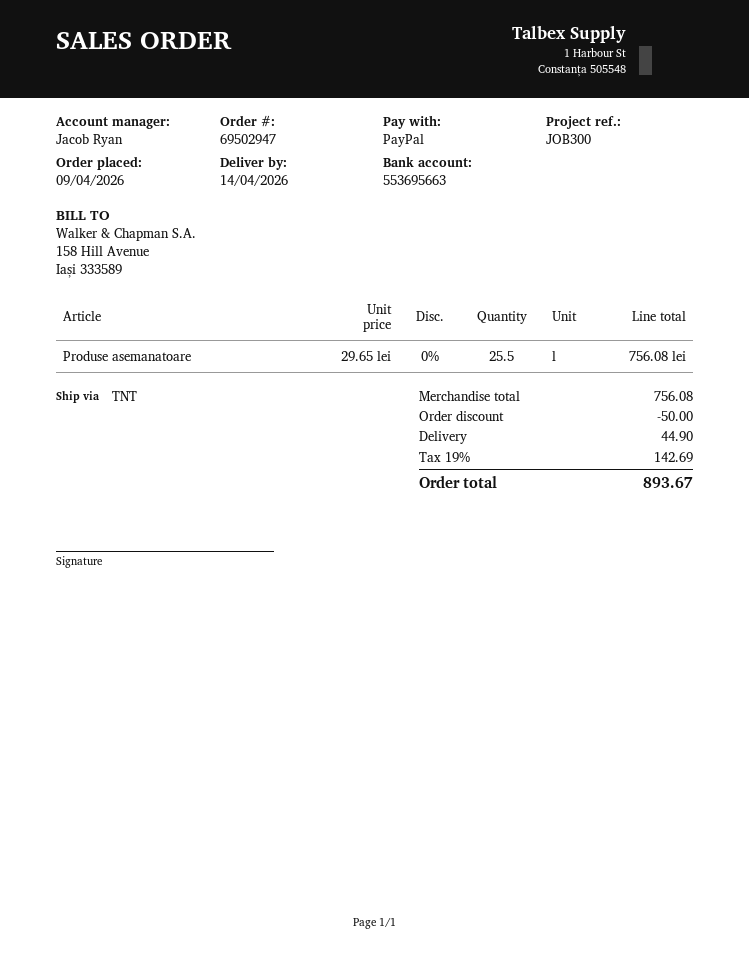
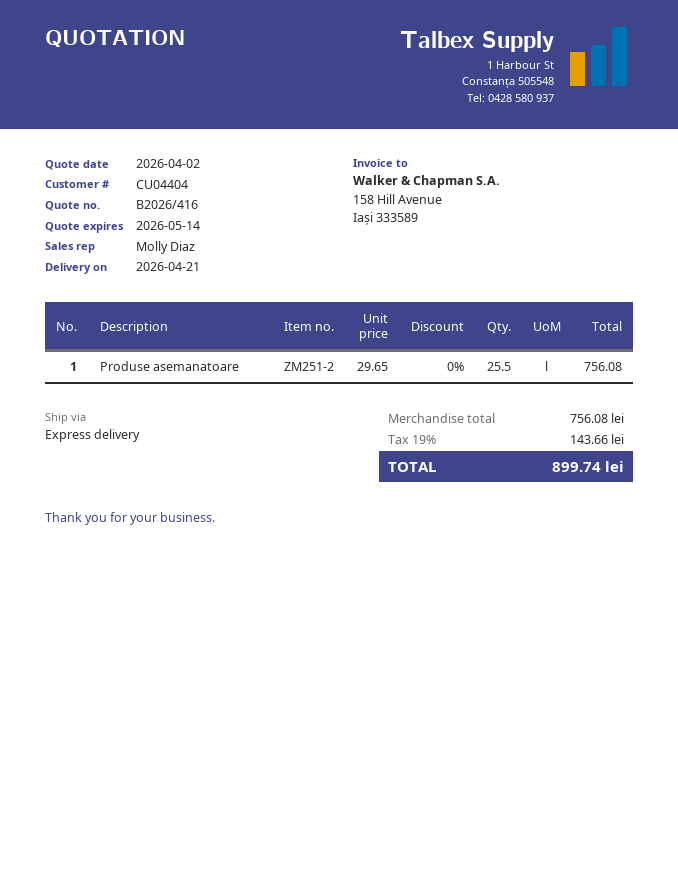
delivery date: 2026-04-14 -> 2026-04-21
sales rep: Jacob Ryan -> Molly Diaz
shipping method: TNT -> express
discount: 50.00 -> none
shipping: 44.90 -> none
tax: 19% = 142.69 -> 19% = 143.66
total: 893.67 -> 899.74

